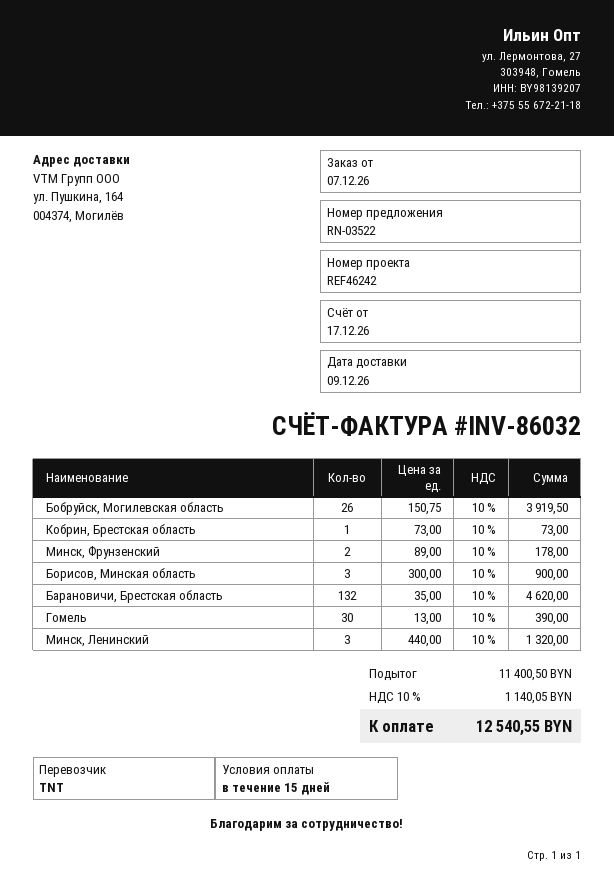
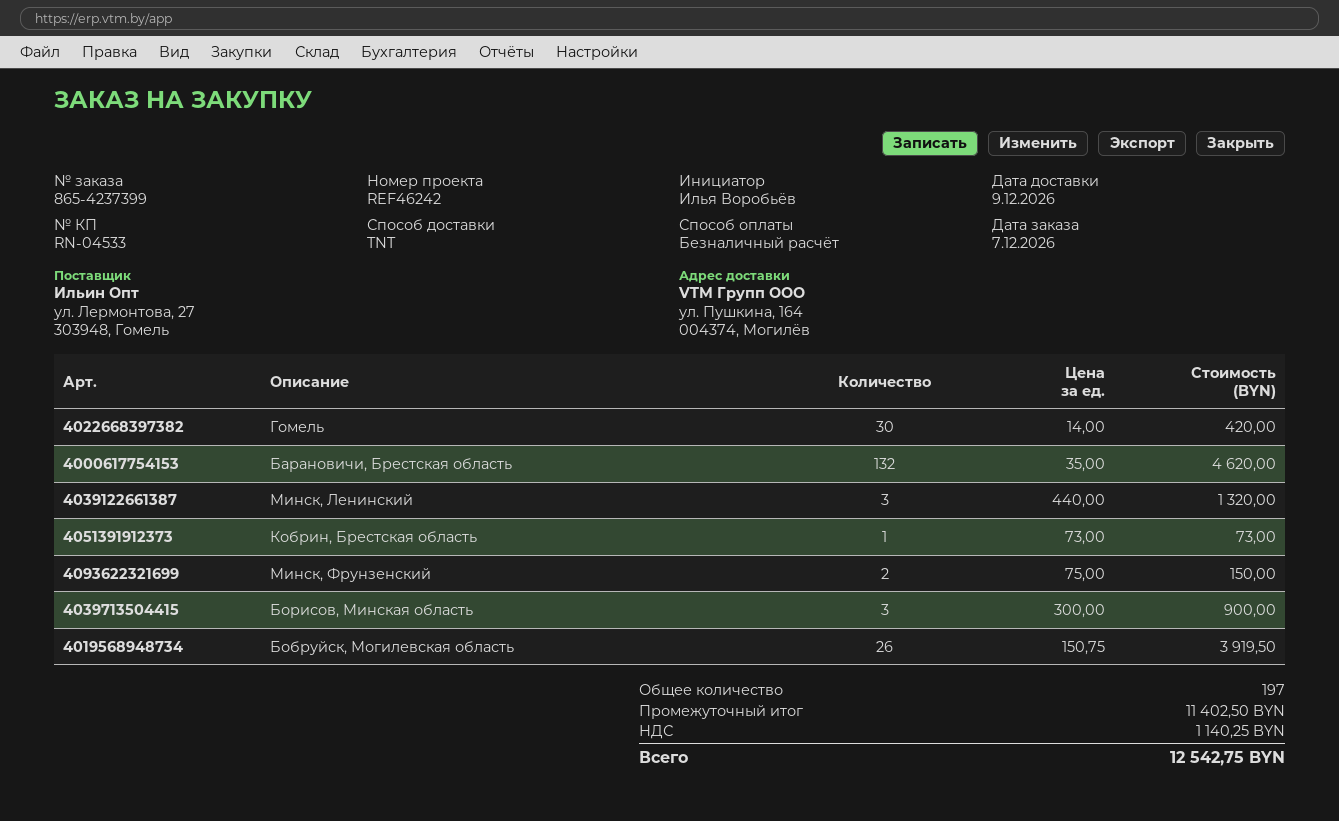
quote number: RN-03522 -> RN-04533
Минск, Фрунзенский: 2 x 89.00 = 178.00 -> 2 x 75.00 = 150.00
Гомель: 30 x 13.00 = 390.00 -> 30 x 14.00 = 420.00
subtotal: 11400.50 -> 11402.50
tax: 1140.05 -> 1140.25
total: 12540.55 -> 12542.75

